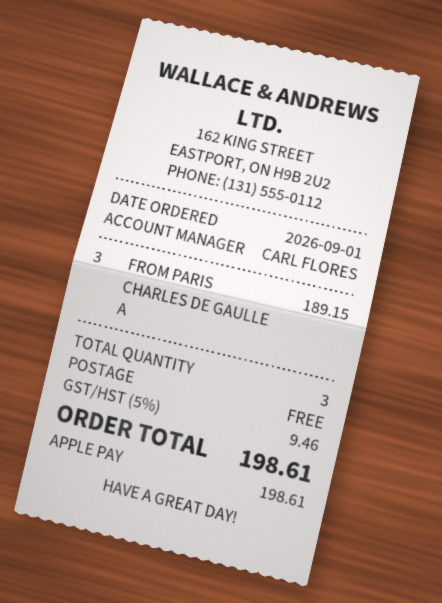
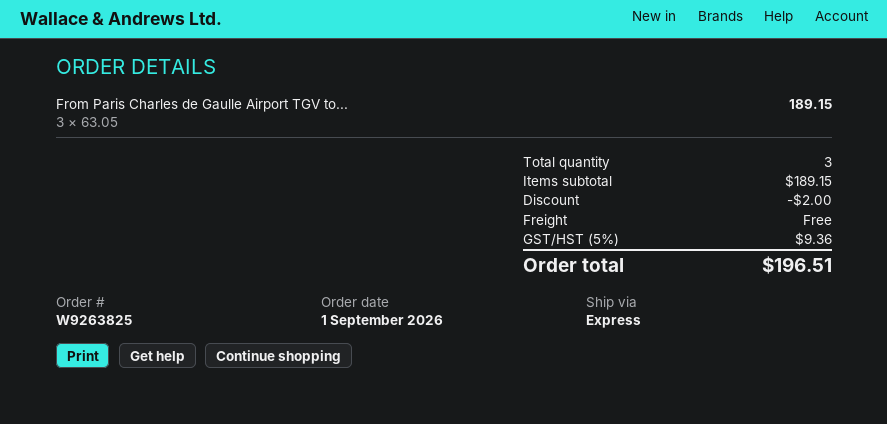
discount: none -> 2.00
tax: 5% = 9.46 -> 5% = 9.36
total: 198.61 -> 196.51

